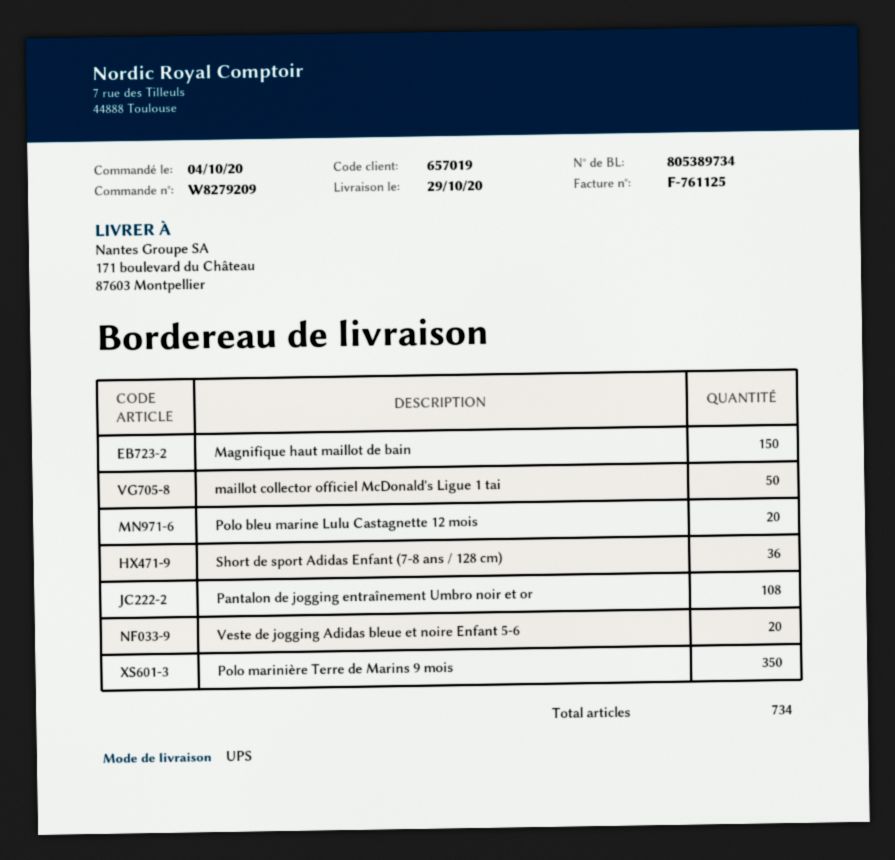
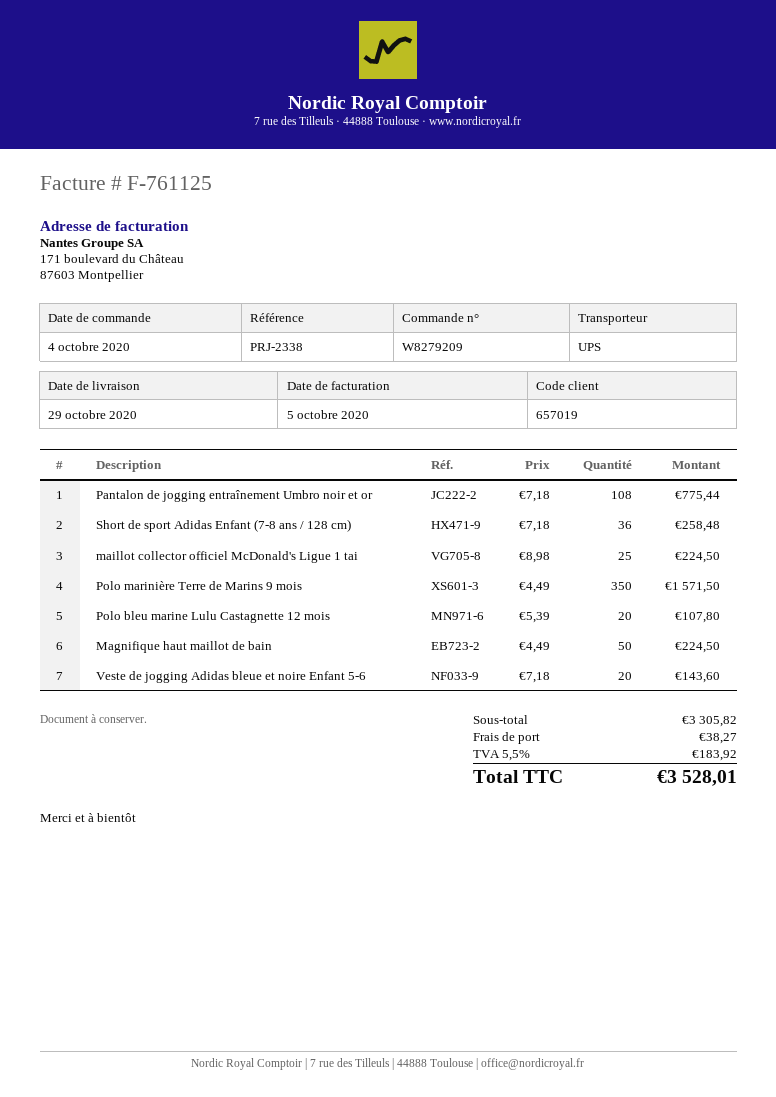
Magnifique haut maillot de bain: 150 -> 50
maillot collector officiel McDonald's Ligue 1 tai: 50 -> 25

